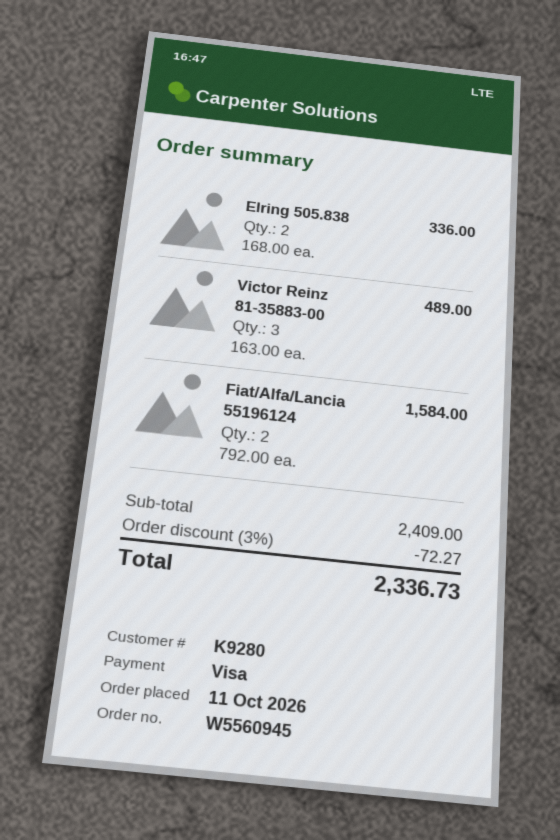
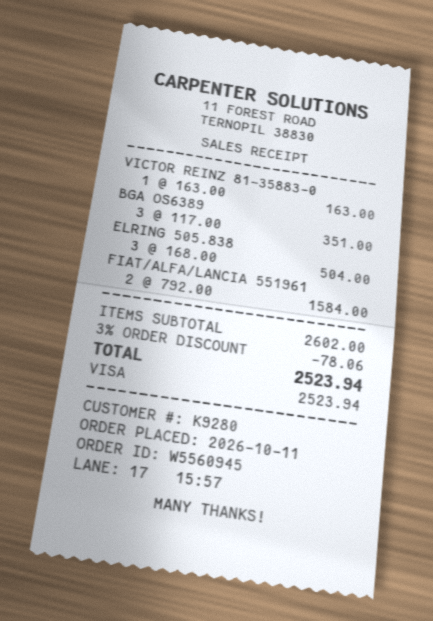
Elring 505.838: 2 x 168.00 = 336.00 -> 3 x 168.00 = 504.00
Victor Reinz 81-35883-00: 3 x 163.00 = 489.00 -> 1 x 163.00 = 163.00
BGA OS6389: none -> 3 x 117.00 = 351.00
subtotal: 2409.00 -> 2602.00
discount: 3% = 72.27 -> 3% = 78.06
total: 2336.73 -> 2523.94

